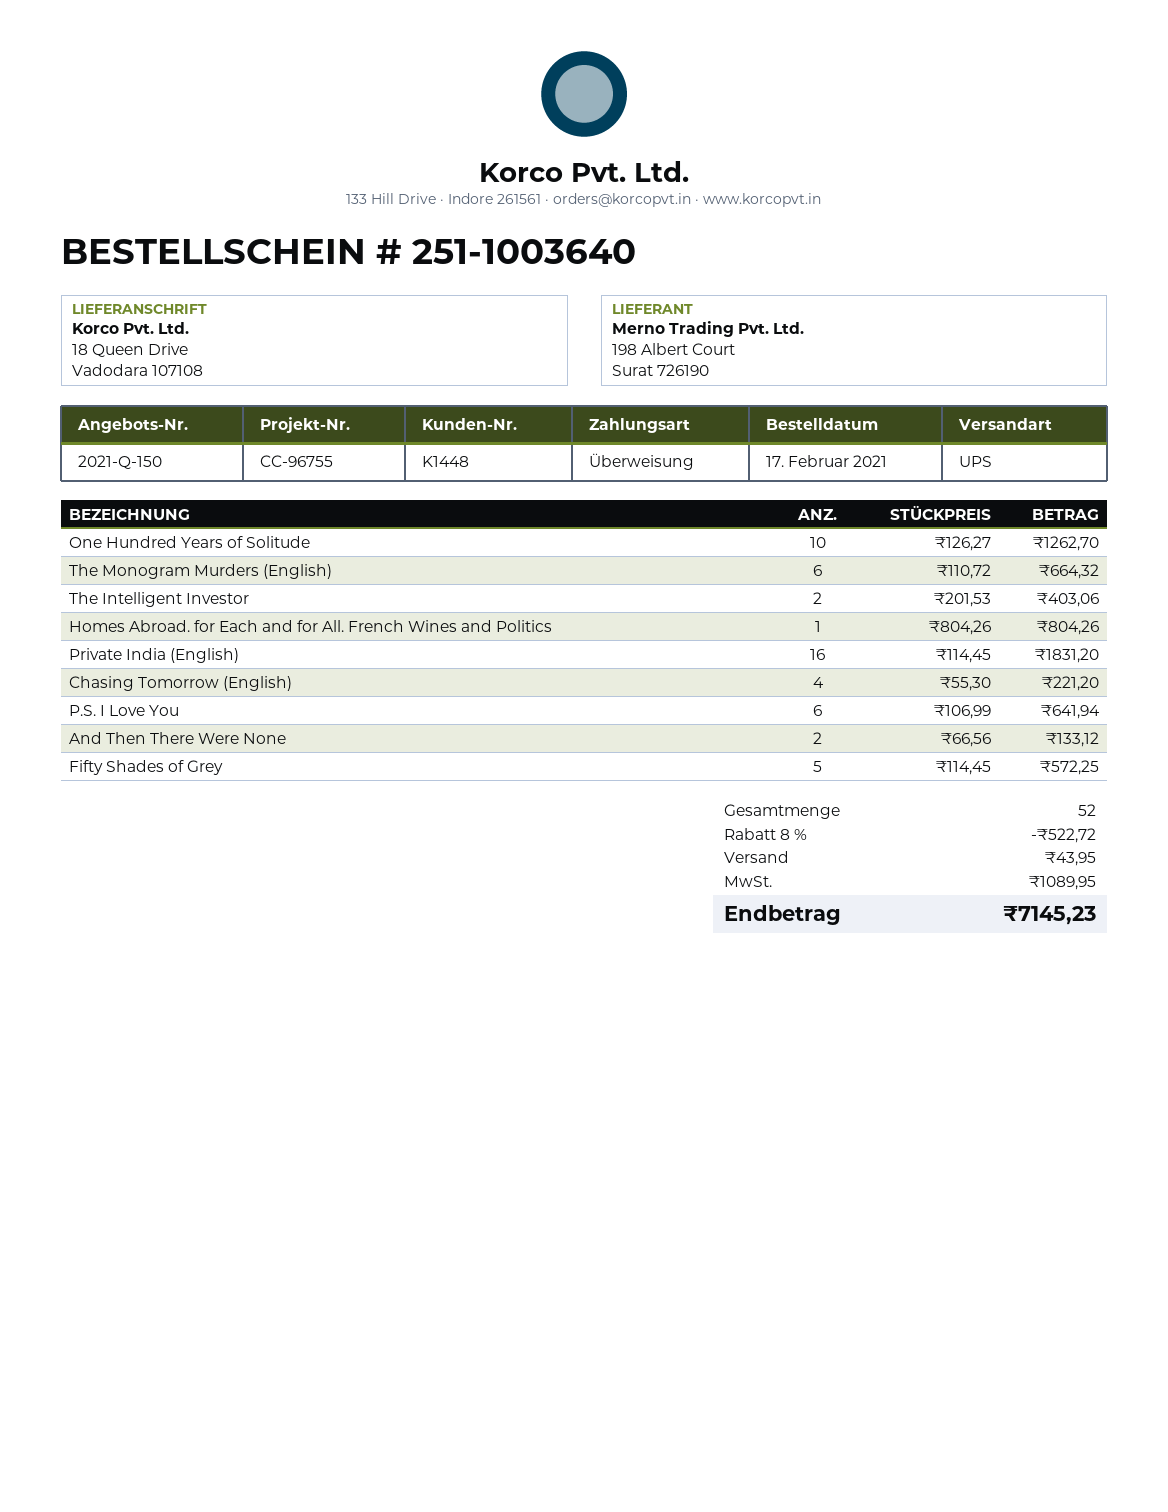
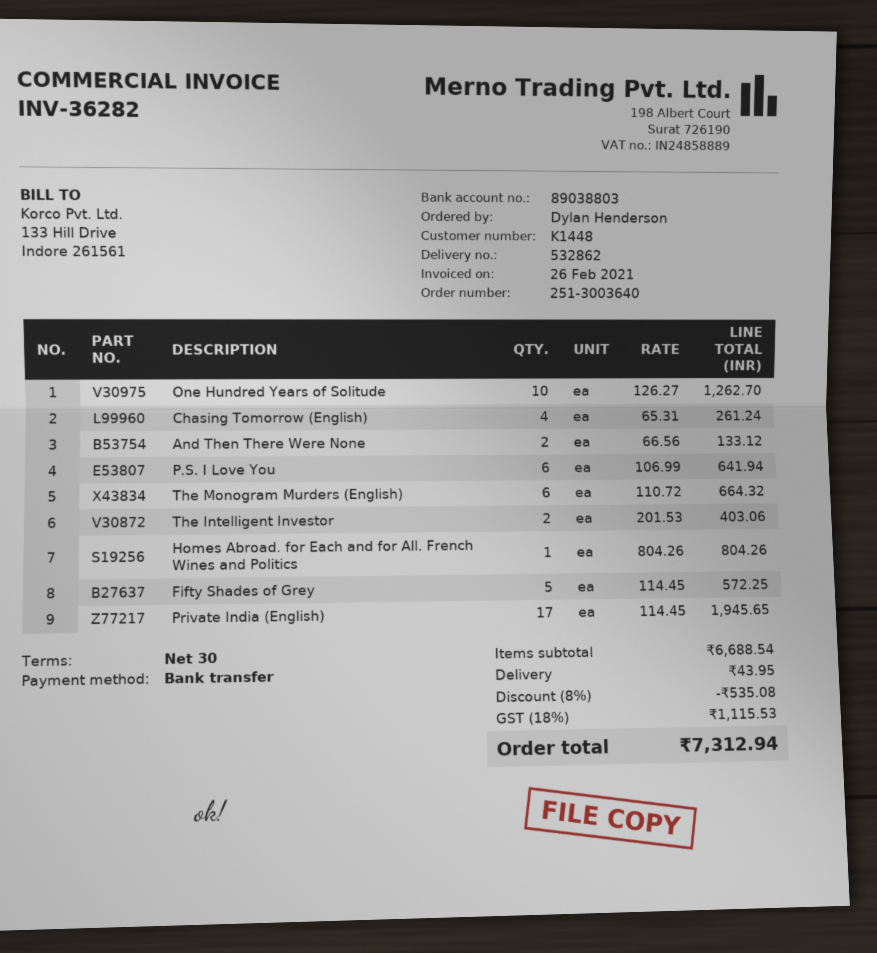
order number: 251-1003640 -> 251-3003640
Private India (English): 16 x 114.45 = 1831.20 -> 17 x 114.45 = 1945.65
Chasing Tomorrow (English): 4 x 55.30 = 221.20 -> 4 x 65.31 = 261.24
discount: 8% = 522.72 -> 8% = 535.08
tax: 1089.95 -> 1115.53
total: 7145.23 -> 7312.94

